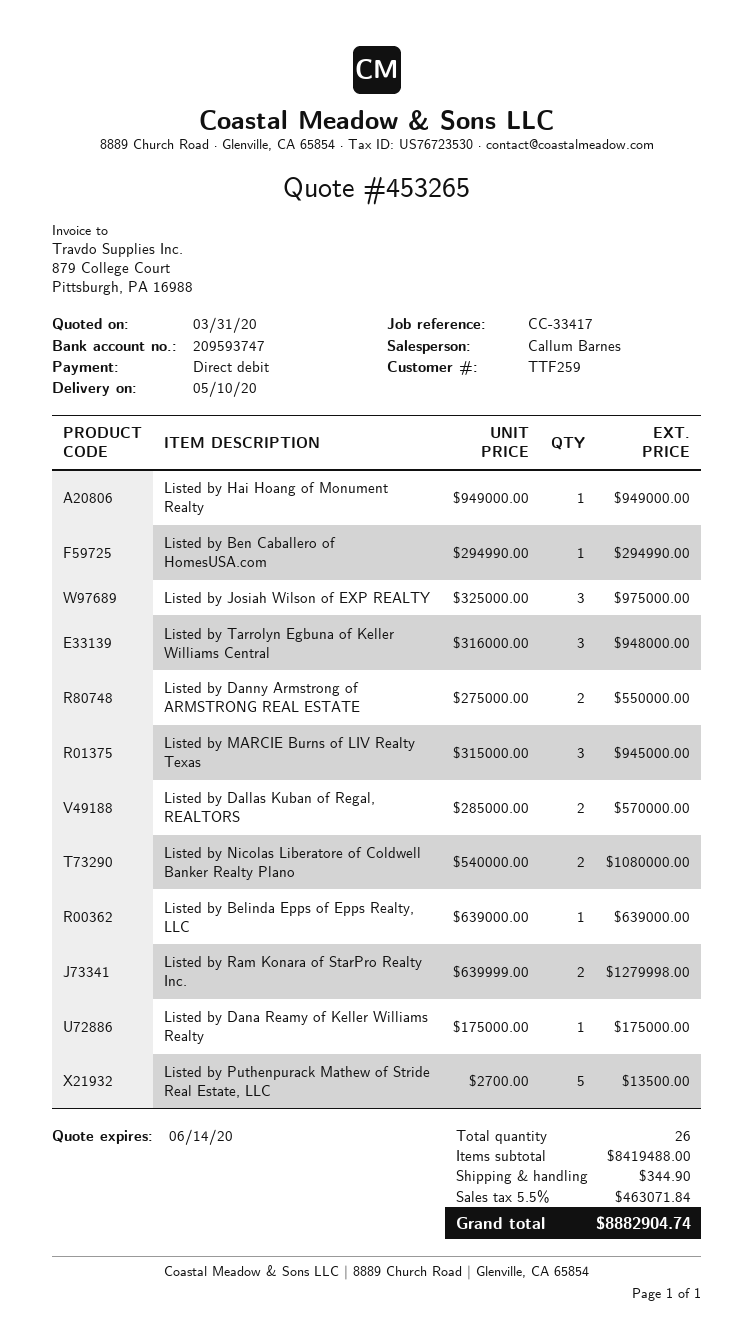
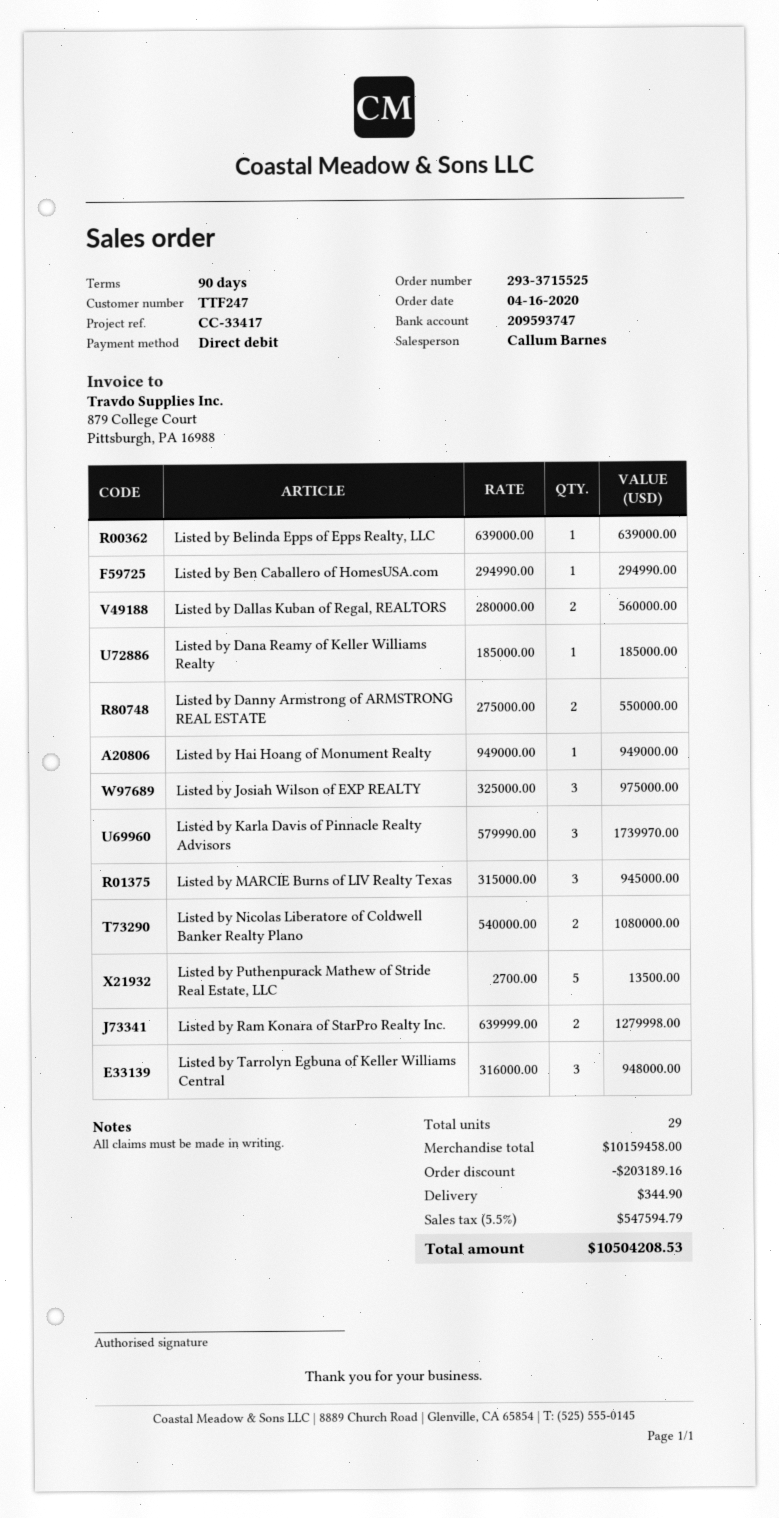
customer number: TTF259 -> TTF247
Listed by Dallas Kuban of Regal, REALTORS: 2 x 285000.00 = 570000.00 -> 2 x 280000.00 = 560000.00
Listed by Dana Reamy of Keller Williams Realty: 1 x 175000.00 = 175000.00 -> 1 x 185000.00 = 185000.00
Listed by Karla Davis of Pinnacle Realty Advisors: none -> 3 x 579990.00 = 1739970.00
total quantity: 26 -> 29
subtotal: 8419488.00 -> 10159458.00
discount: none -> 203189.16
tax: 5.5% = 463071.84 -> 5.5% = 547594.79
total: 8882904.74 -> 10504208.53

